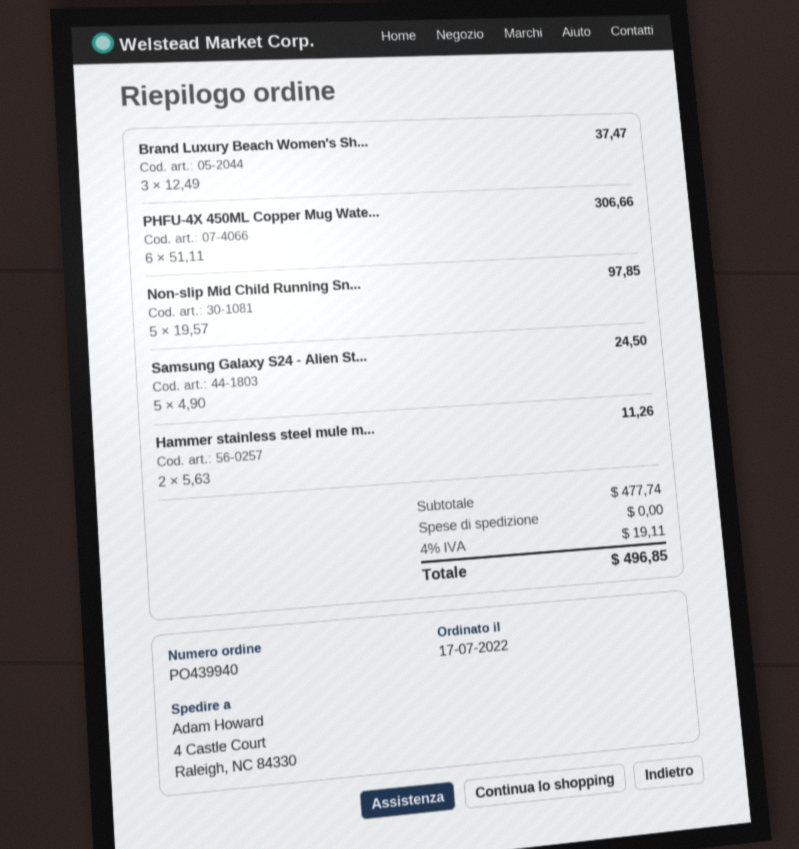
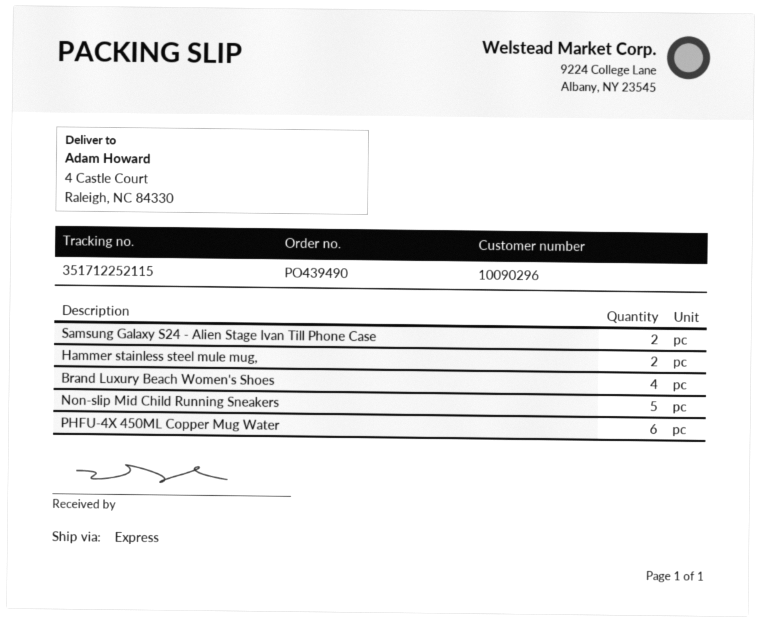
order number: PO439940 -> PO439490
Brand Luxury Beach Women's Sh...: 3 -> 4
Samsung Galaxy S24 - Alien St...: 5 -> 2

